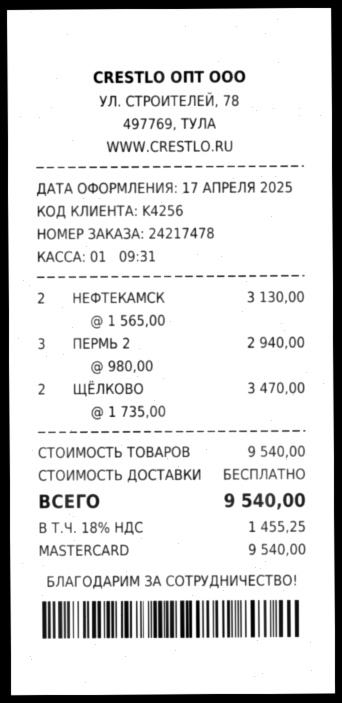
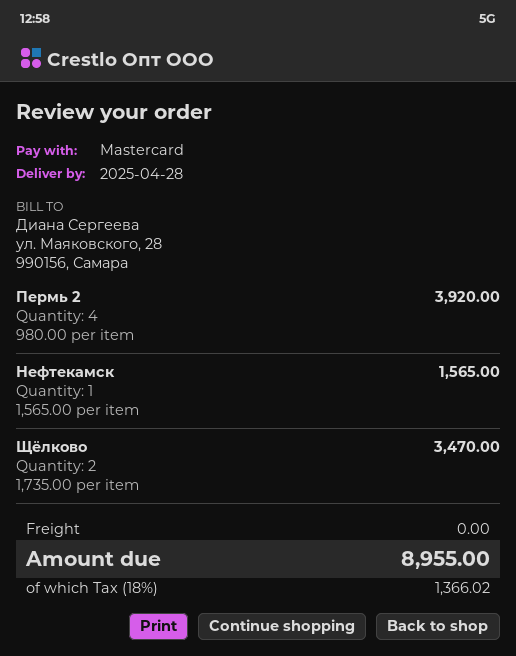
НЕФТЕКАМСК: 2 x 1565.00 = 3130.00 -> 1 x 1565.00 = 1565.00
ПЕРМЬ 2: 3 x 980.00 = 2940.00 -> 4 x 980.00 = 3920.00
tax: 18% = 1455.25 -> 18% = 1366.02
total: 9540.00 -> 8955.00

